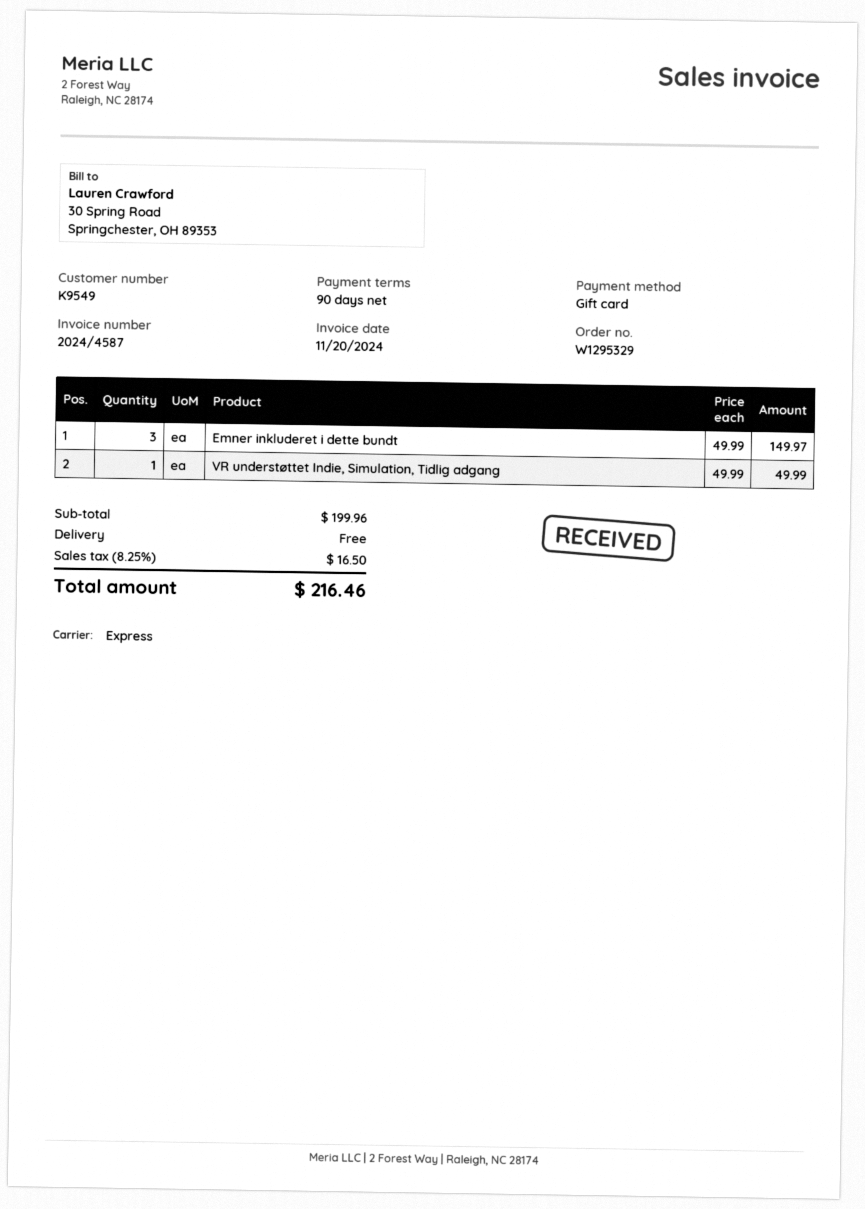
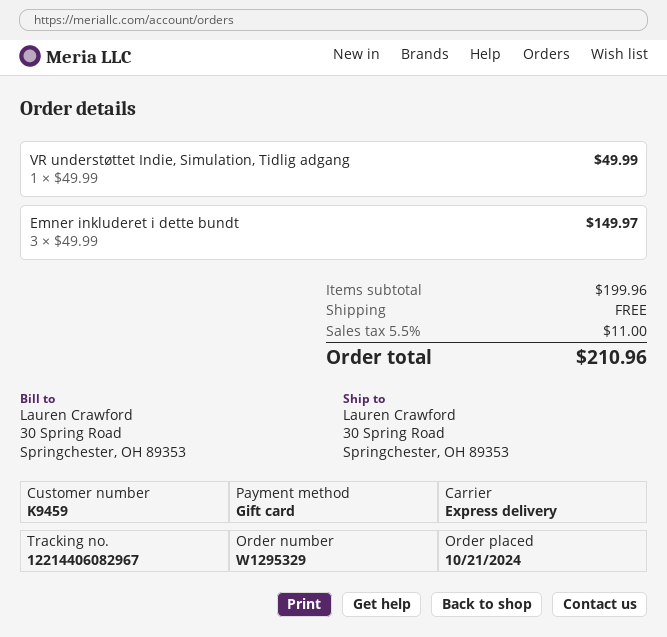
customer number: K9549 -> K9459
tax: 8.25% = 16.50 -> 5.5% = 11.00
total: 216.46 -> 210.96

